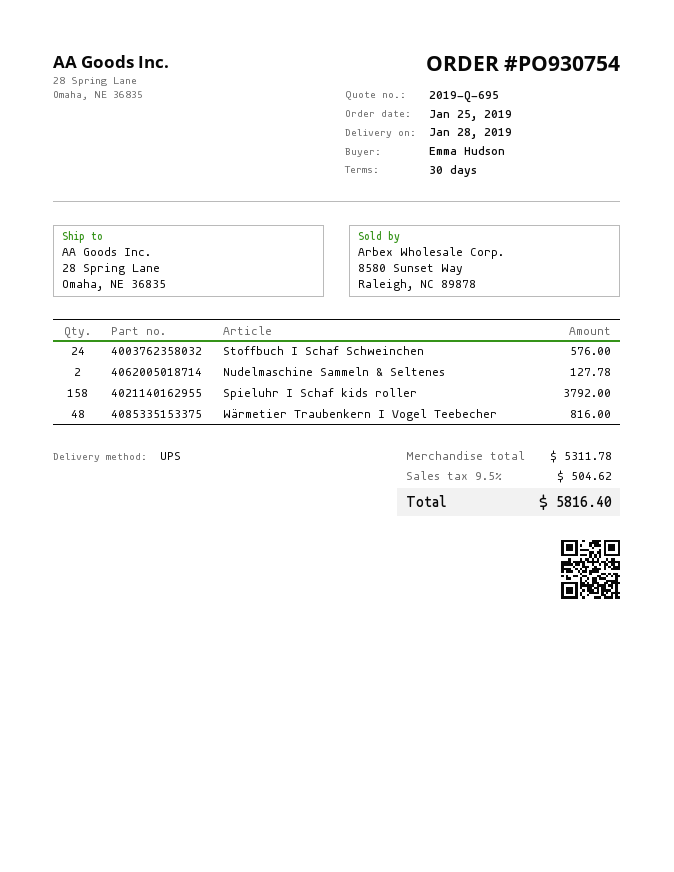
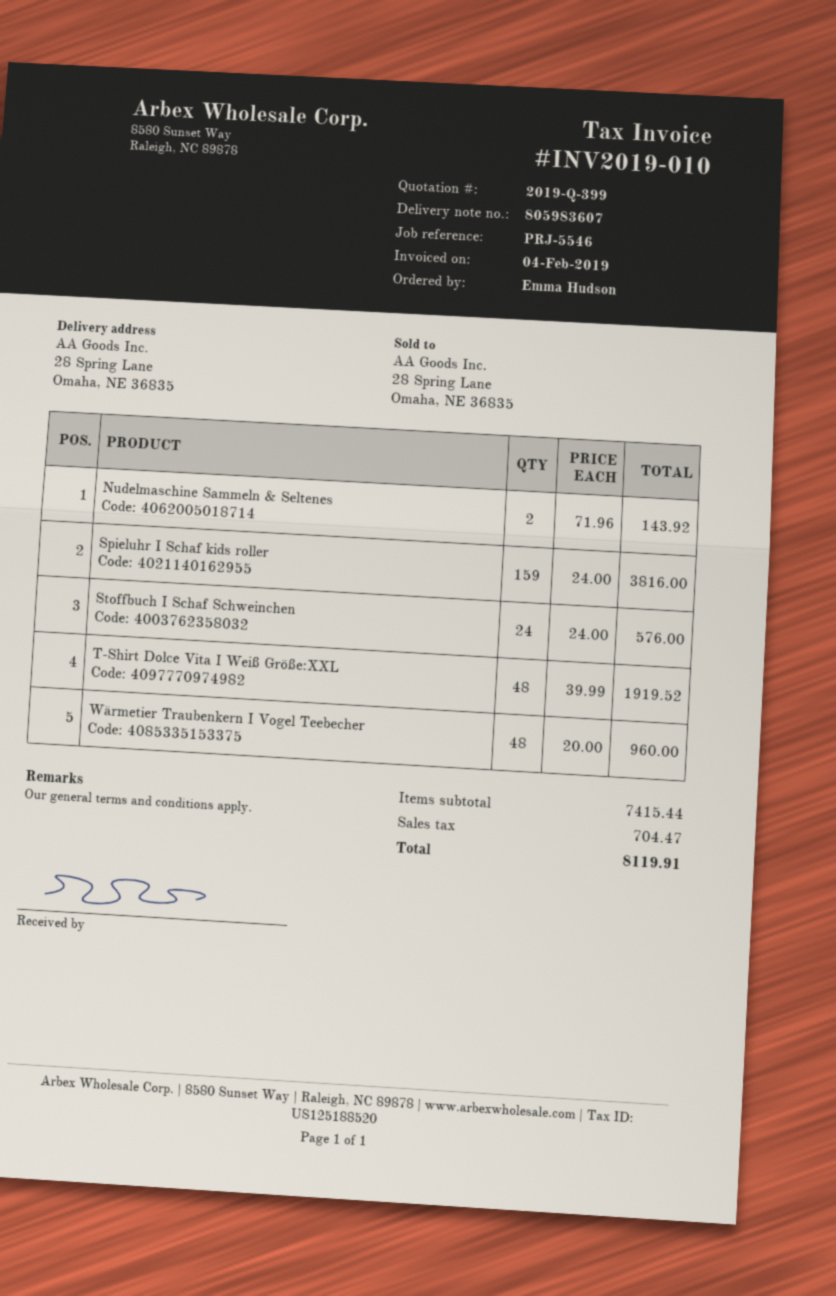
quote number: 2019-Q-695 -> 2019-Q-399
Nudelmaschine Sammeln & Seltenes: 2 for 127.78 -> 2 for 143.92
Spieluhr I Schaf kids roller: 158 for 3792.00 -> 159 for 3816.00
Wärmetier Traubenkern I Vogel Teebecher: 48 for 816.00 -> 48 for 960.00
T-Shirt Dolce Vita I Weiß Größe:XXL: none -> 48 for 1919.52
subtotal: 5311.78 -> 7415.44
tax: 504.62 -> 704.47
total: 5816.40 -> 8119.91

